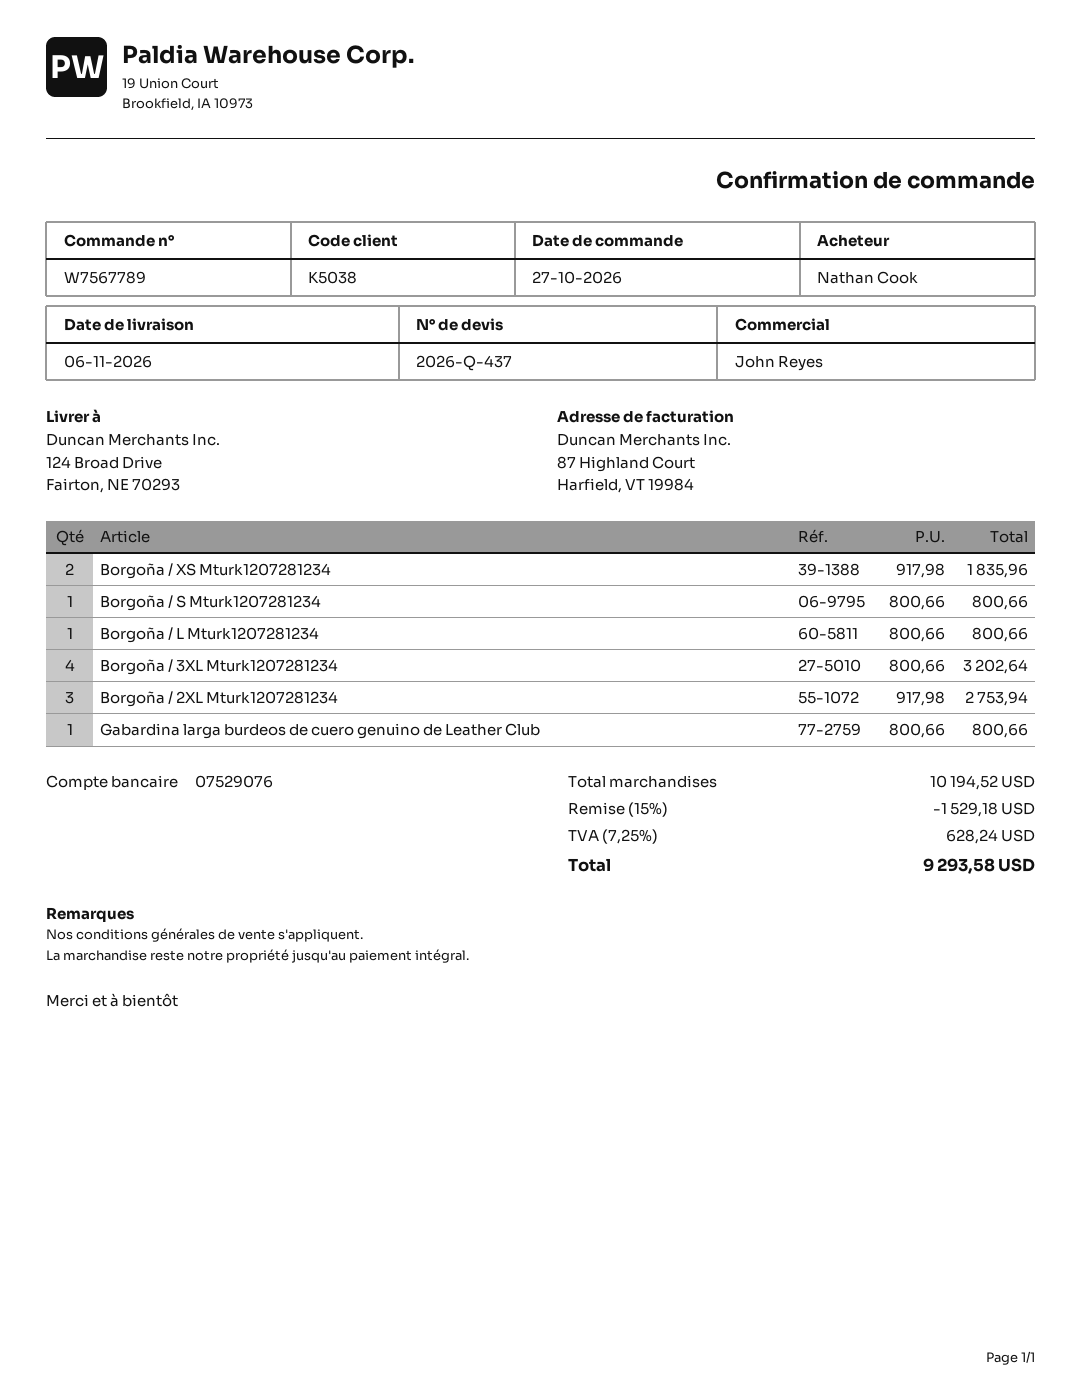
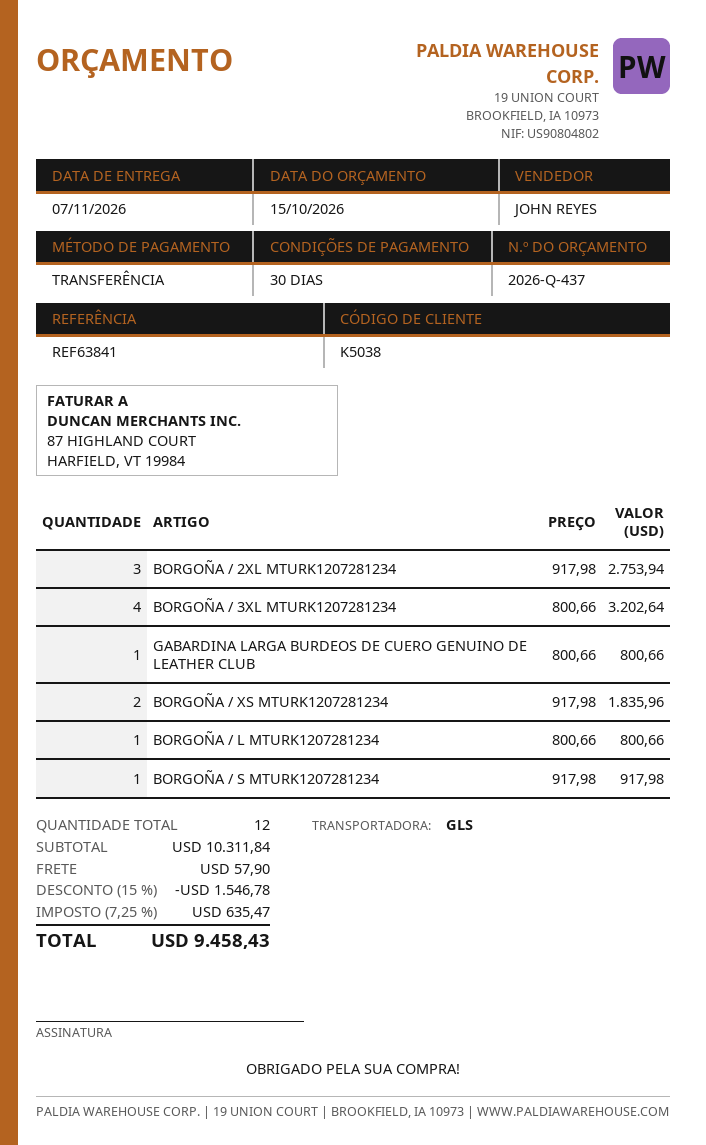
delivery date: 2026-11-06 -> 2026-11-07
Borgoña / S Mturk1207281234: 1 x 800.66 = 800.66 -> 1 x 917.98 = 917.98
subtotal: 10194.52 -> 10311.84
discount: 15% = 1529.18 -> 15% = 1546.78
shipping: none -> 57.90
tax: 7.25% = 628.24 -> 7.25% = 635.47
total: 9293.58 -> 9458.43

